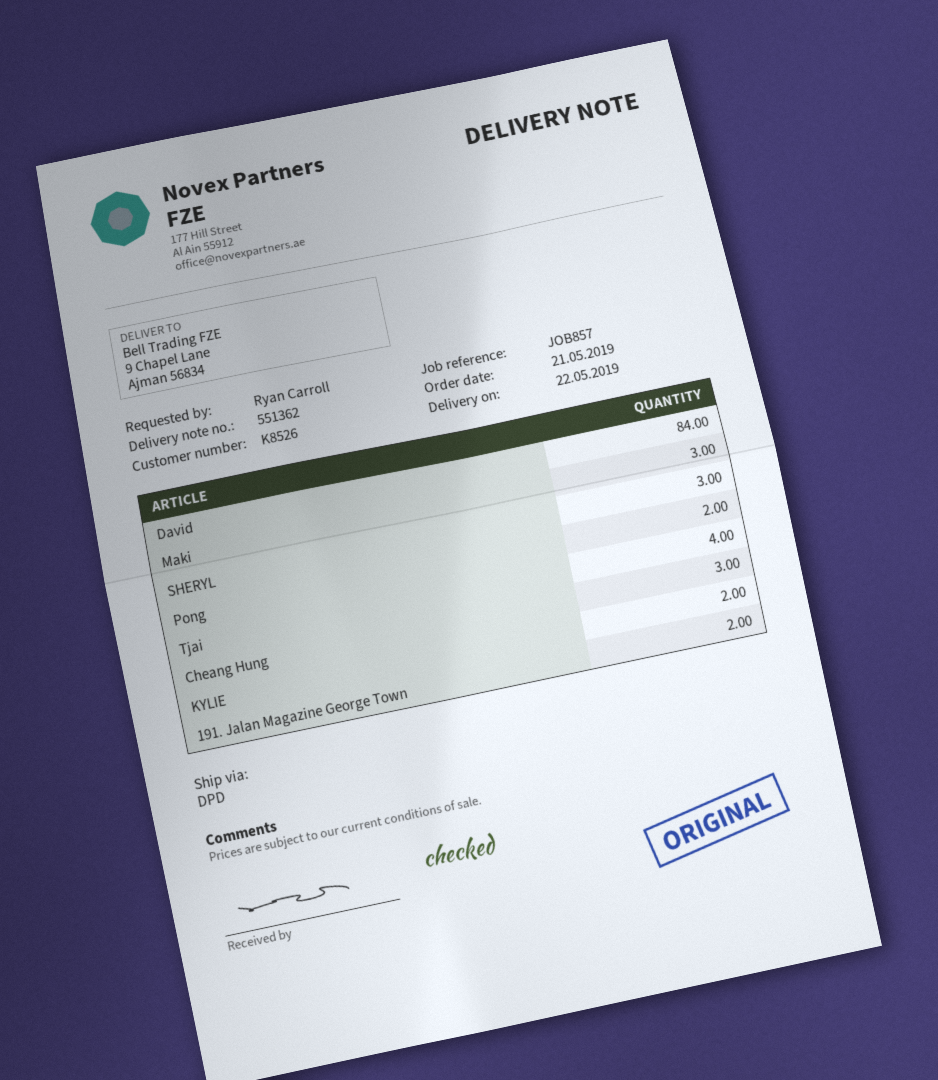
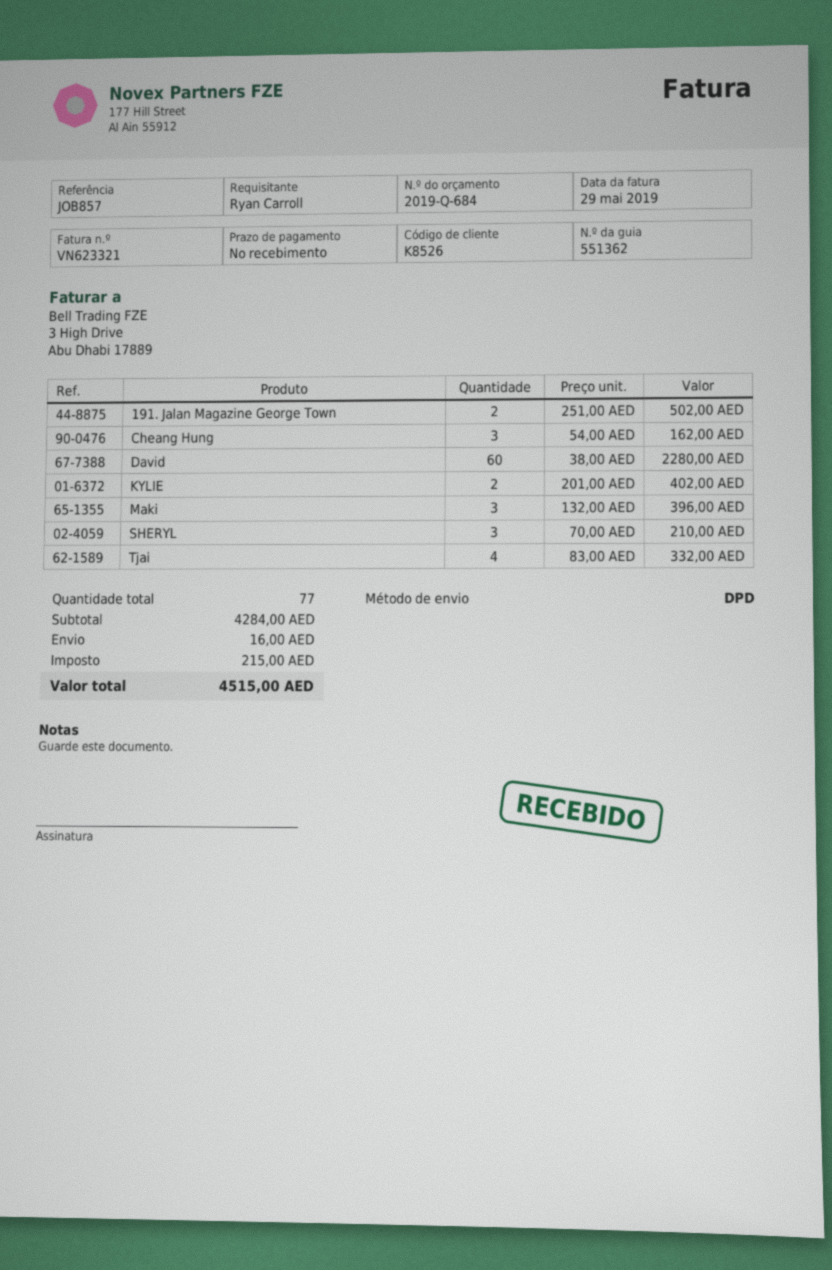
David: 84 -> 60
Pong: 2 -> none

